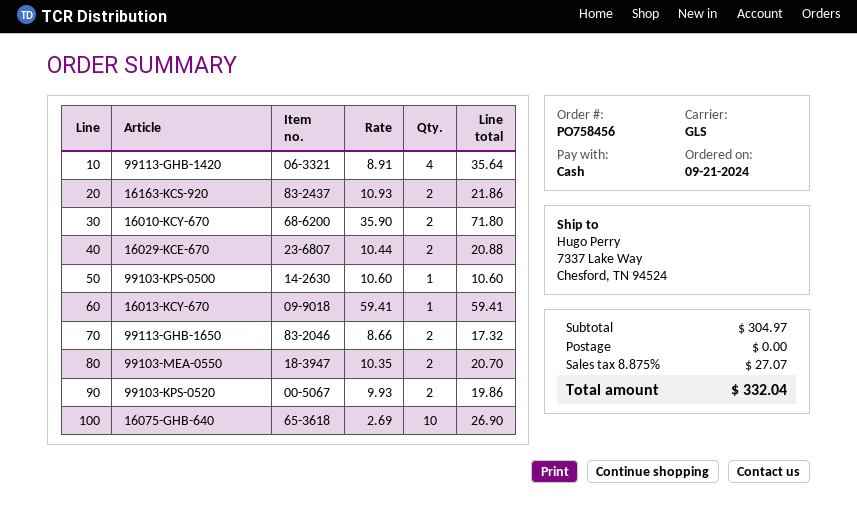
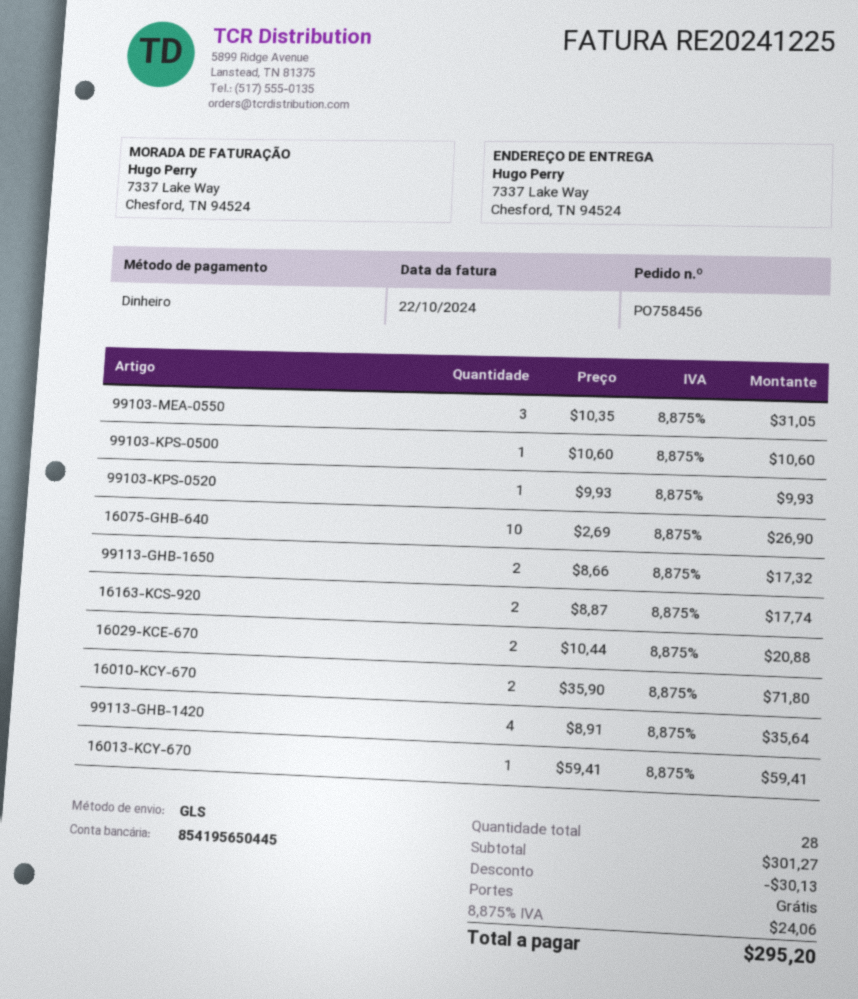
16163-KCS-920: 2 x 10.93 = 21.86 -> 2 x 8.87 = 17.74
99103-MEA-0550: 2 x 10.35 = 20.70 -> 3 x 10.35 = 31.05
99103-KPS-0520: 2 x 9.93 = 19.86 -> 1 x 9.93 = 9.93
subtotal: 304.97 -> 301.27
discount: none -> 30.13
tax: 8.875% = 27.07 -> 8.875% = 24.06
total: 332.04 -> 295.20

